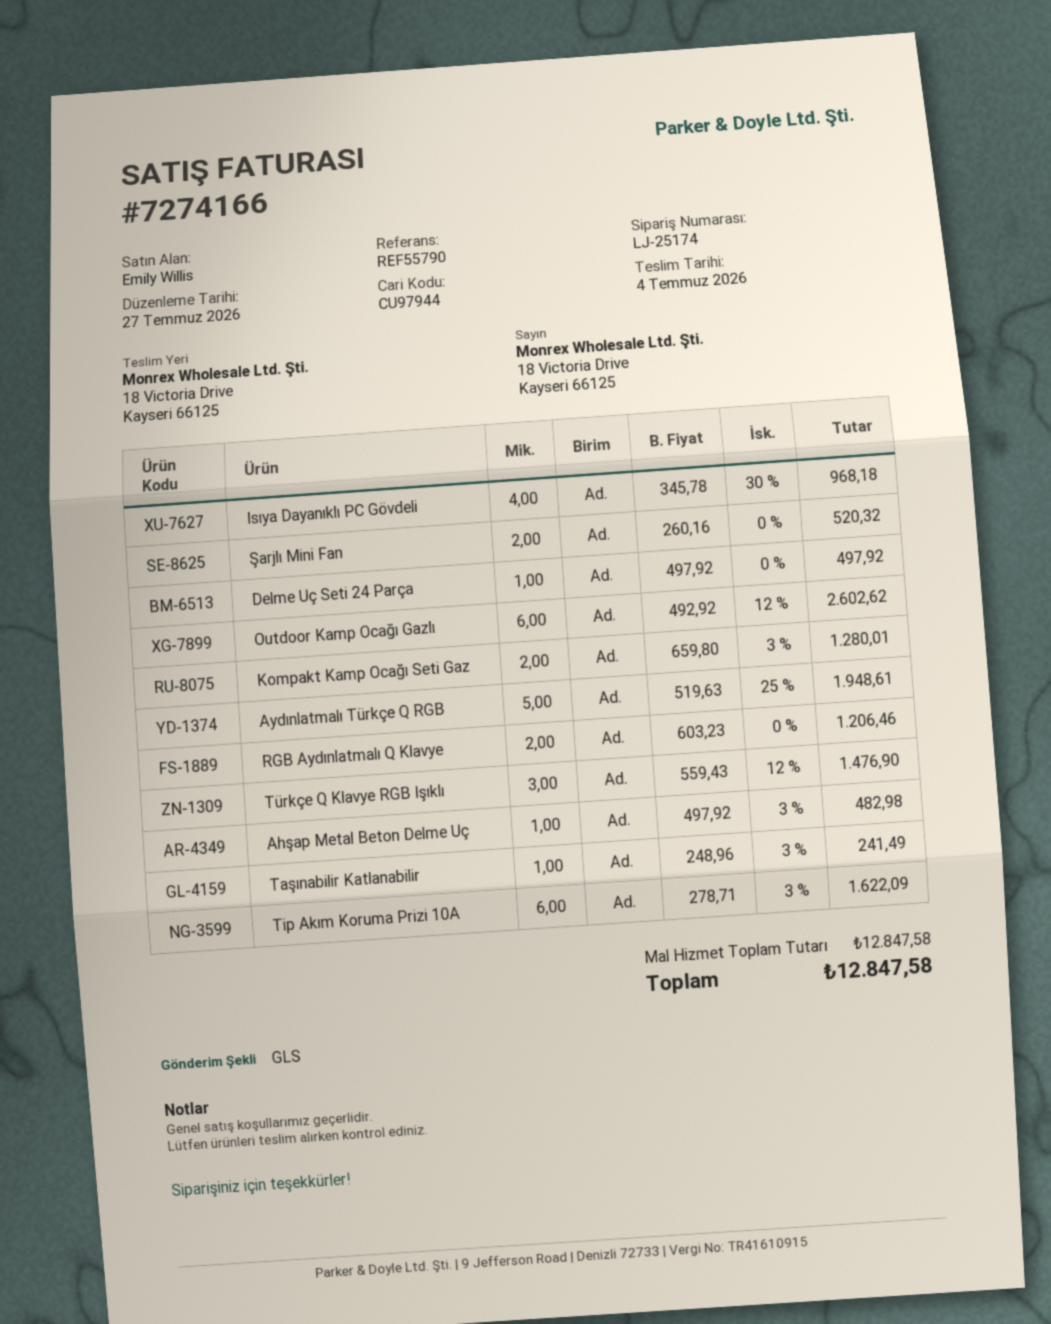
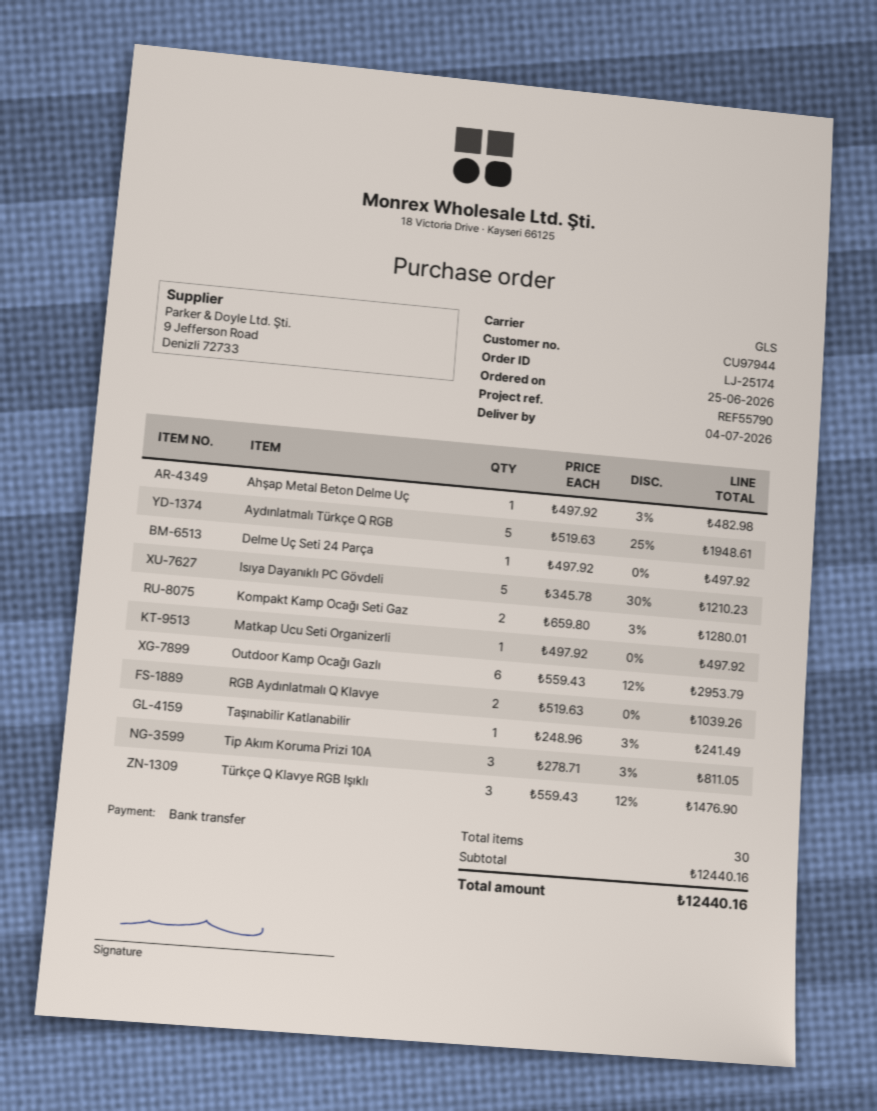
Isıya Dayanıklı PC Gövdeli: 4 x 345.78 - 30% = 968.18 -> 5 x 345.78 - 30% = 1210.23
Şarjlı Mini Fan: 2 x 260.16 = 520.32 -> none
Outdoor Kamp Ocağı Gazlı: 6 x 492.92 - 12% = 2602.62 -> 6 x 559.43 - 12% = 2953.79
RGB Aydınlatmalı Q Klavye: 2 x 603.23 = 1206.46 -> 2 x 519.63 = 1039.26
Tip Akım Koruma Prizi 10A: 6 x 278.71 - 3% = 1622.09 -> 3 x 278.71 - 3% = 811.05
Matkap Ucu Seti Organizerli: none -> 1 x 497.92 = 497.92
subtotal: 12847.58 -> 12440.16
total: 12847.58 -> 12440.16

